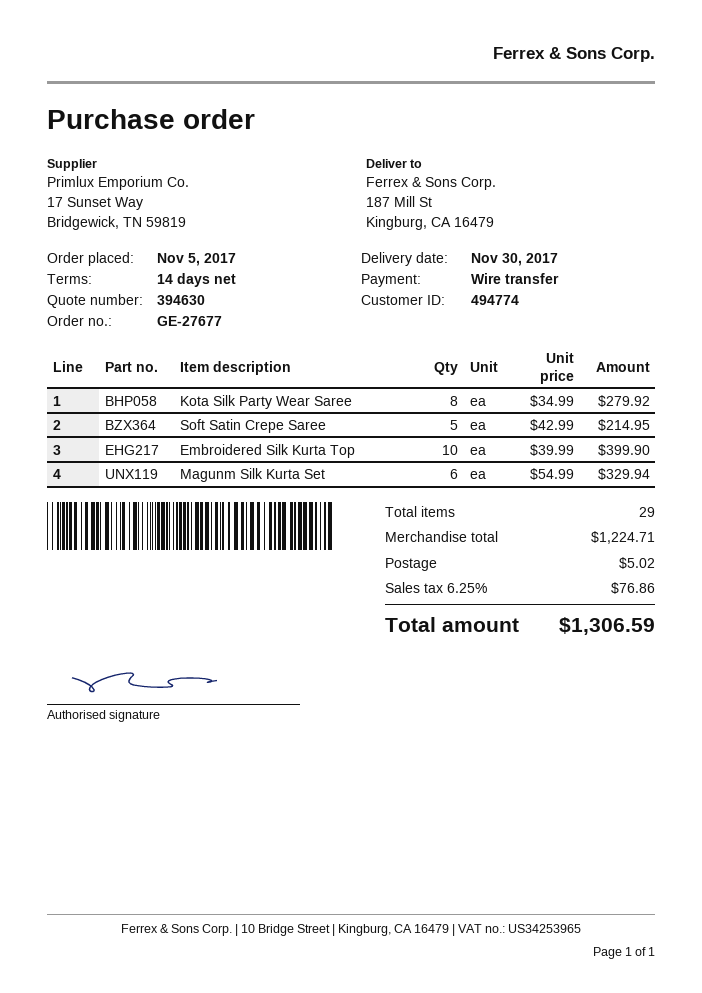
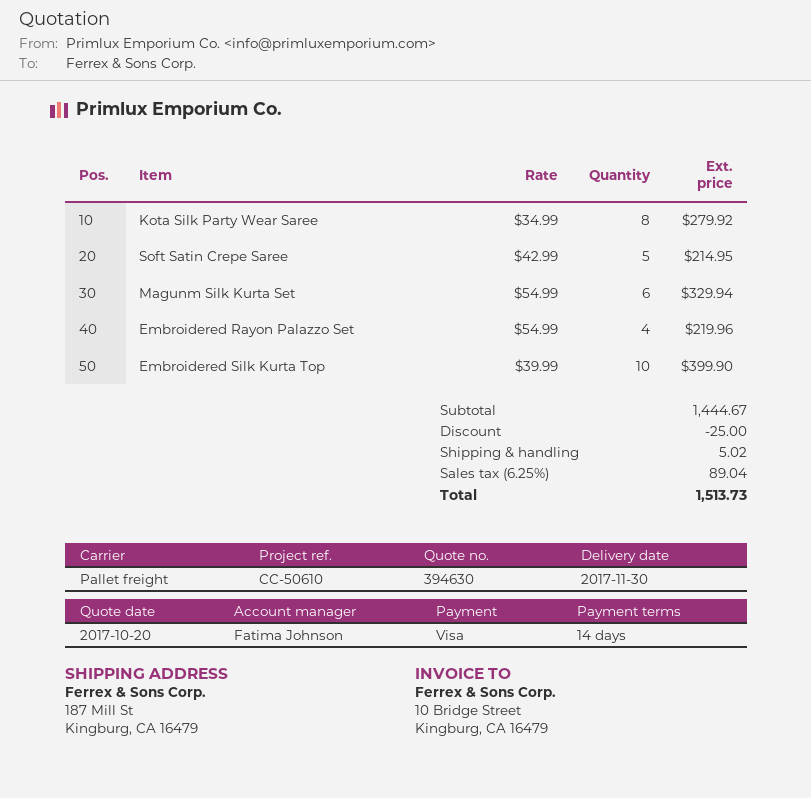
payment method: bank transfer -> Visa
Embroidered Rayon Palazzo Set: none -> 4 x 54.99 = 219.96
subtotal: 1224.71 -> 1444.67
discount: none -> 25.00
tax: 6.25% = 76.86 -> 6.25% = 89.04
total: 1306.59 -> 1513.73

